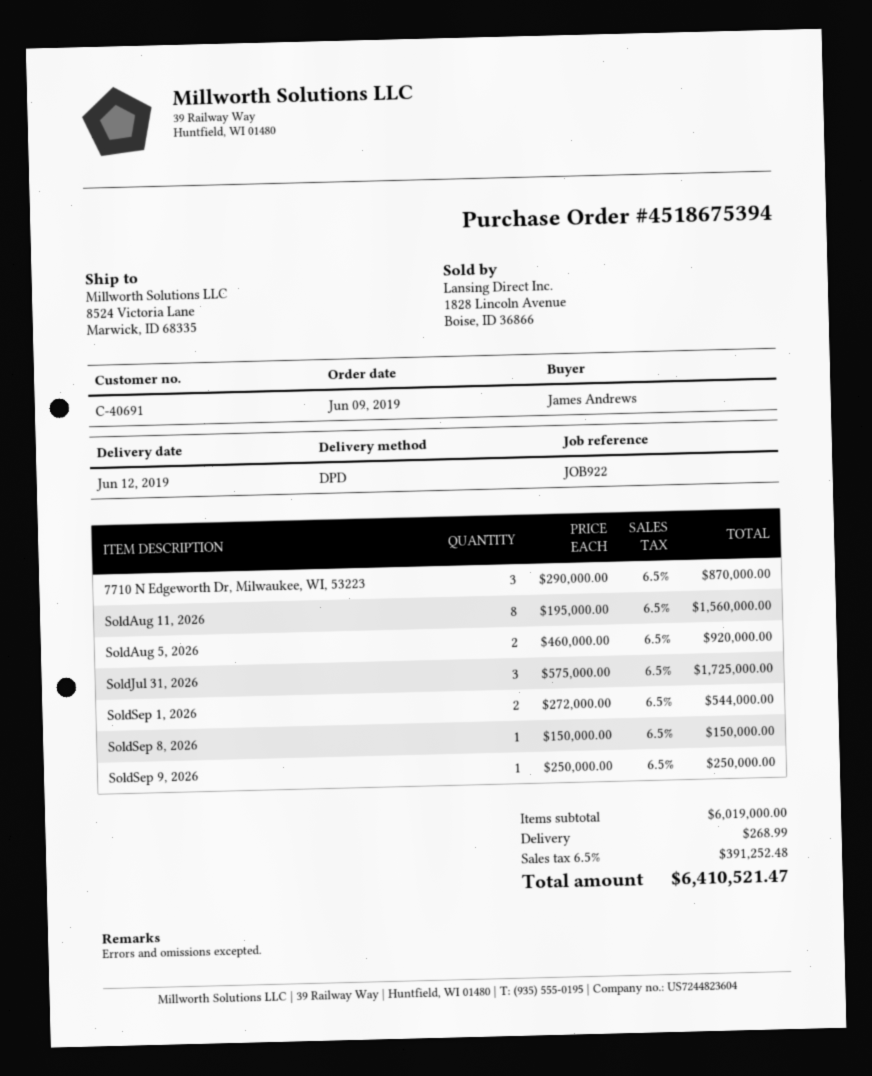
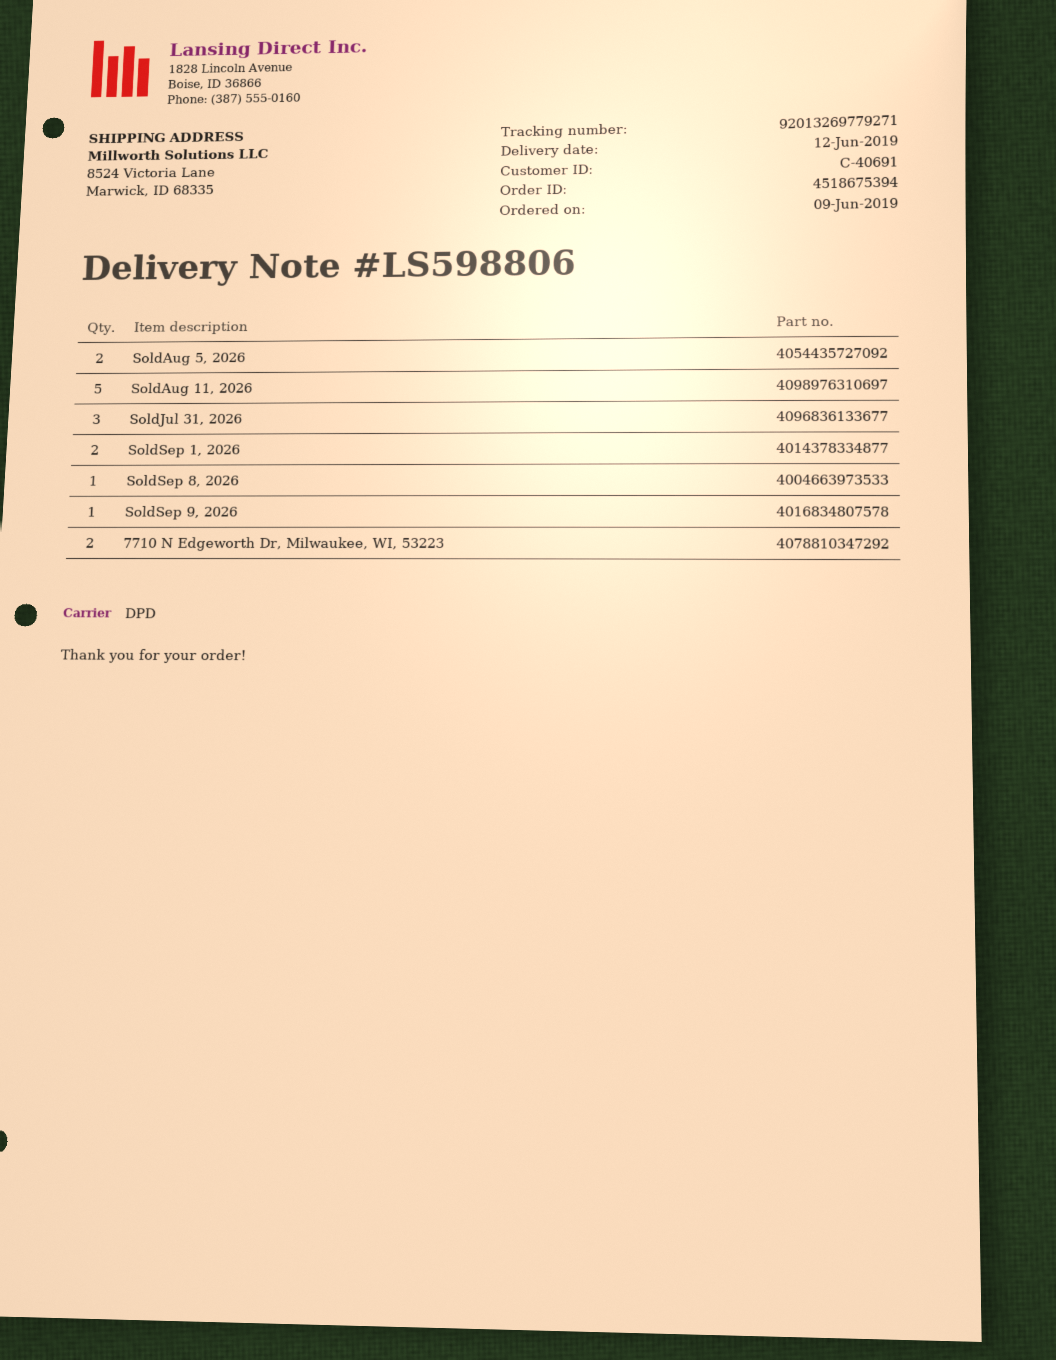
7710 N Edgeworth Dr, Milwaukee, WI, 53223: 3 -> 2
SoldAug 11, 2026: 8 -> 5

